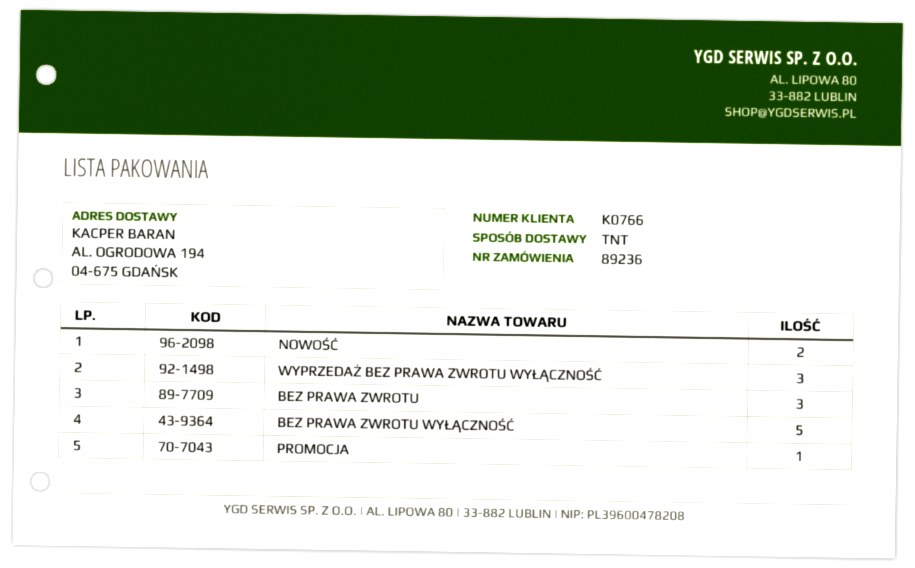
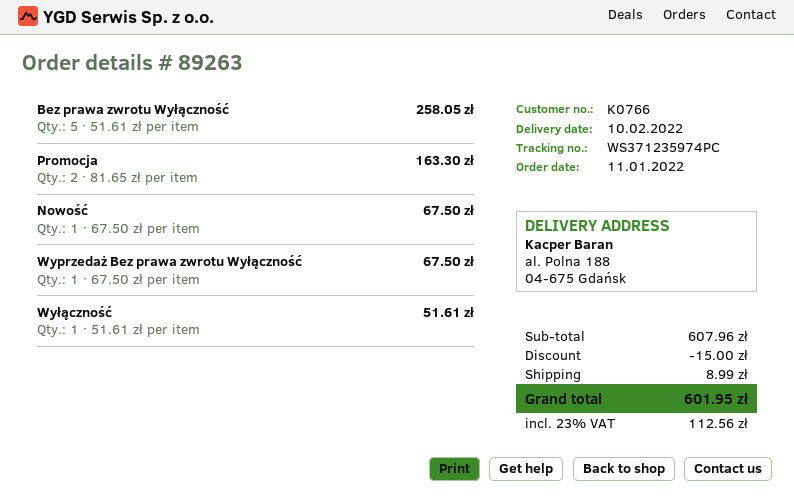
order number: 89236 -> 89263
ship to: AL. OGRODOWA 194, 04-675 GDAŃSK -> al. Polna 188, 04-675 Gdańsk
NOWOŚĆ: 2 -> 1
WYPRZEDAŻ BEZ PRAWA ZWROTU WYŁĄCZNOŚĆ: 3 -> 1
BEZ PRAWA ZWROTU: 3 -> none
PROMOCJA: 1 -> 2
Wyłączność: none -> 1

